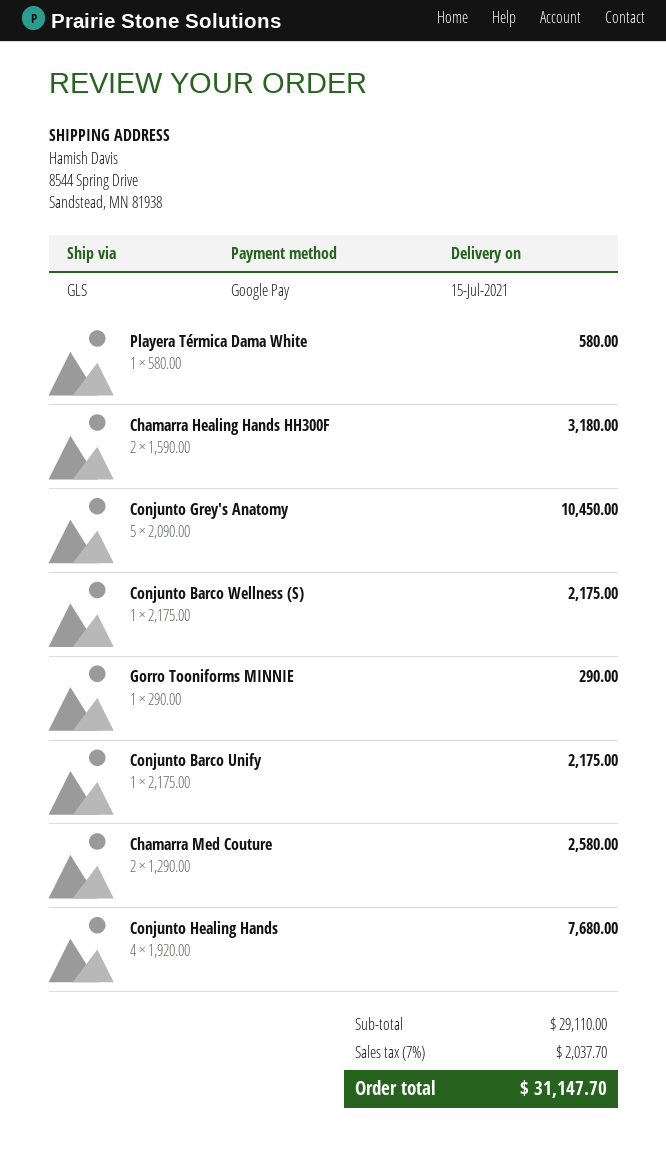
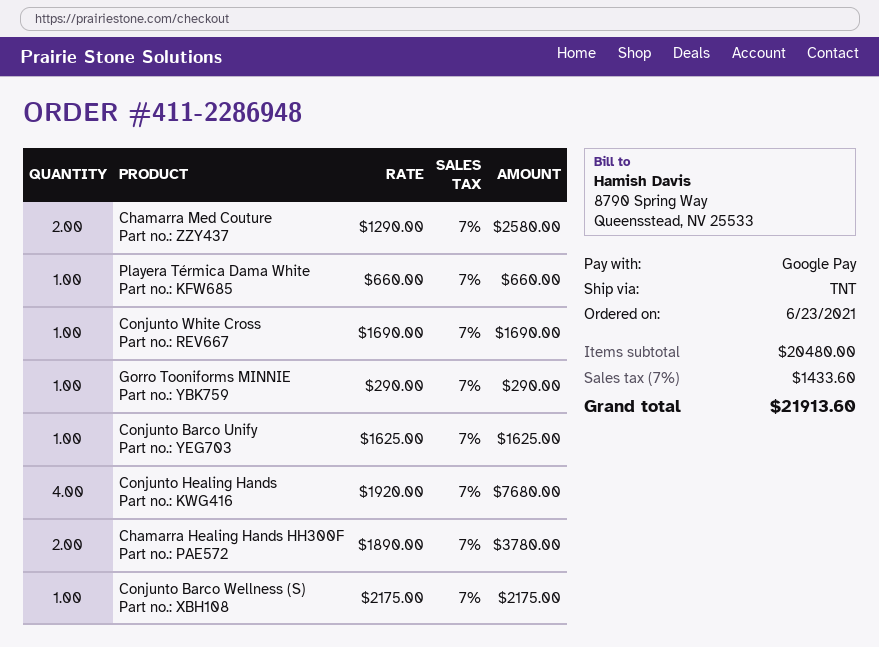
shipping method: GLS -> TNT
Playera Térmica Dama White: 1 x 580.00 = 580.00 -> 1 x 660.00 = 660.00
Chamarra Healing Hands HH300F: 2 x 1590.00 = 3180.00 -> 2 x 1890.00 = 3780.00
Conjunto Grey's Anatomy: 5 x 2090.00 = 10450.00 -> none
Conjunto Barco Unify: 1 x 2175.00 = 2175.00 -> 1 x 1625.00 = 1625.00
Conjunto White Cross: none -> 1 x 1690.00 = 1690.00
subtotal: 29110.00 -> 20480.00
tax: 7% = 2037.70 -> 7% = 1433.60
total: 31147.70 -> 21913.60

